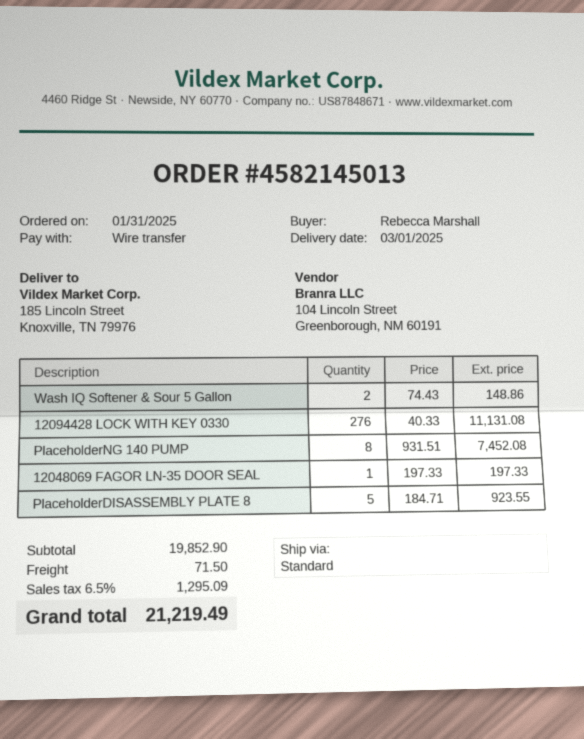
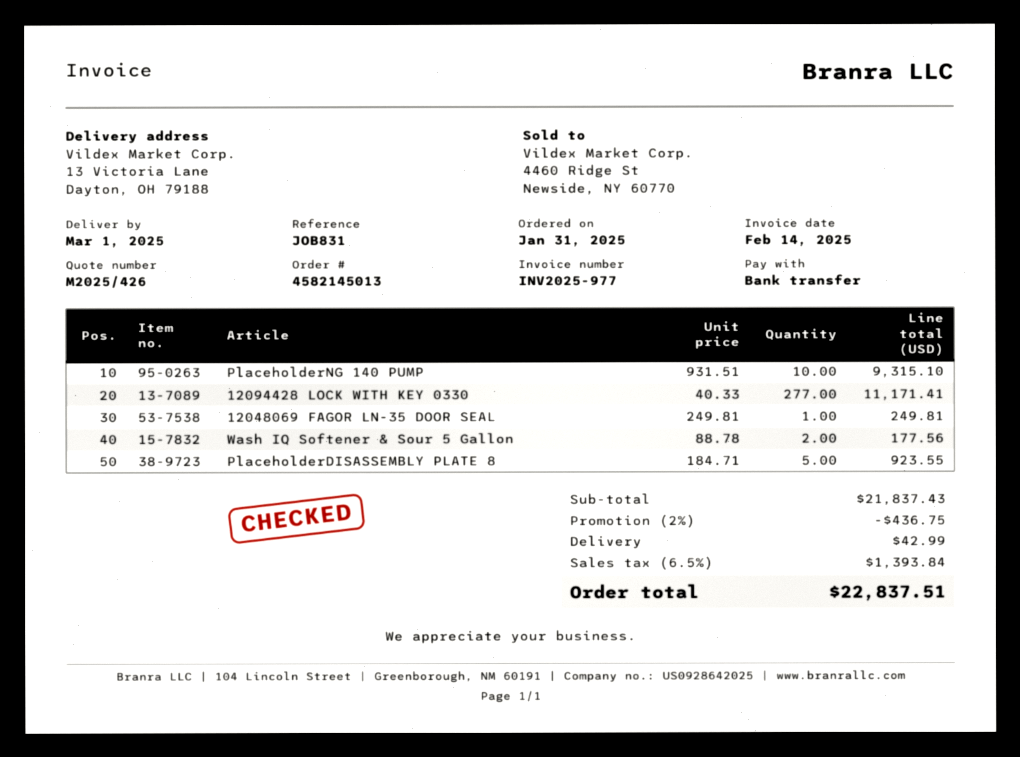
ship to: 185 Lincoln Street, Knoxville, TN 79976 -> 13 Victoria Lane, Dayton, OH 79188
Wash IQ Softener & Sour 5 Gallon: 2 x 74.43 = 148.86 -> 2 x 88.78 = 177.56
12094428 LOCK WITH KEY 0330: 276 x 40.33 = 11131.08 -> 277 x 40.33 = 11171.41
PlaceholderNG 140 PUMP: 8 x 931.51 = 7452.08 -> 10 x 931.51 = 9315.10
12048069 FAGOR LN-35 DOOR SEAL: 1 x 197.33 = 197.33 -> 1 x 249.81 = 249.81
subtotal: 19852.90 -> 21837.43
discount: none -> 2% = 436.75
shipping: 71.50 -> 42.99
tax: 6.5% = 1295.09 -> 6.5% = 1393.84
total: 21219.49 -> 22837.51

